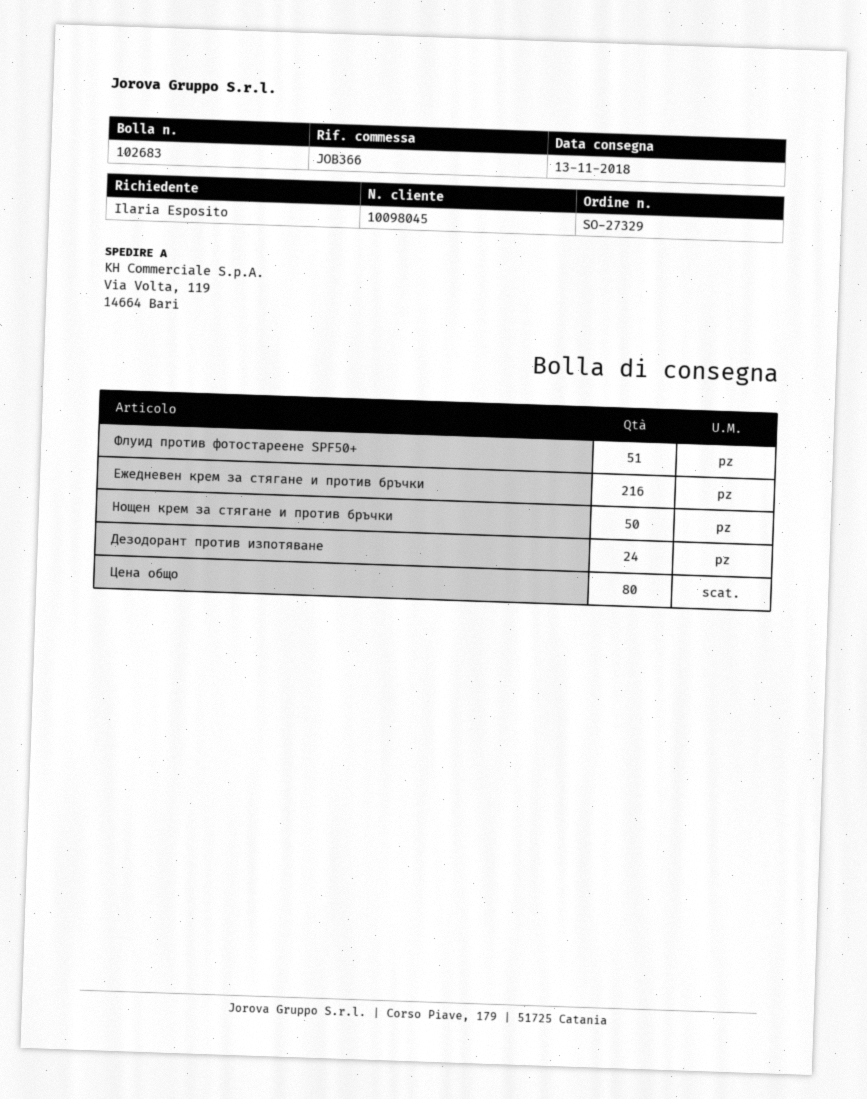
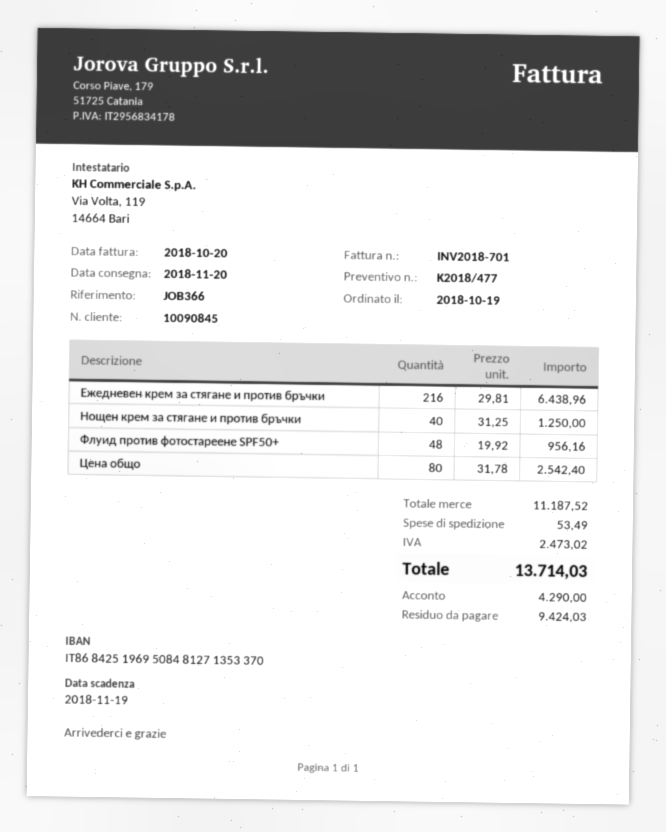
delivery date: 2018-11-13 -> 2018-11-20
customer number: 10098045 -> 10090845
Флуид против фотостареене SPF50+: 51 -> 48
Нощен крем за стягане и против бръчки: 50 -> 40
Дезодорант против изпотяване: 24 -> none

